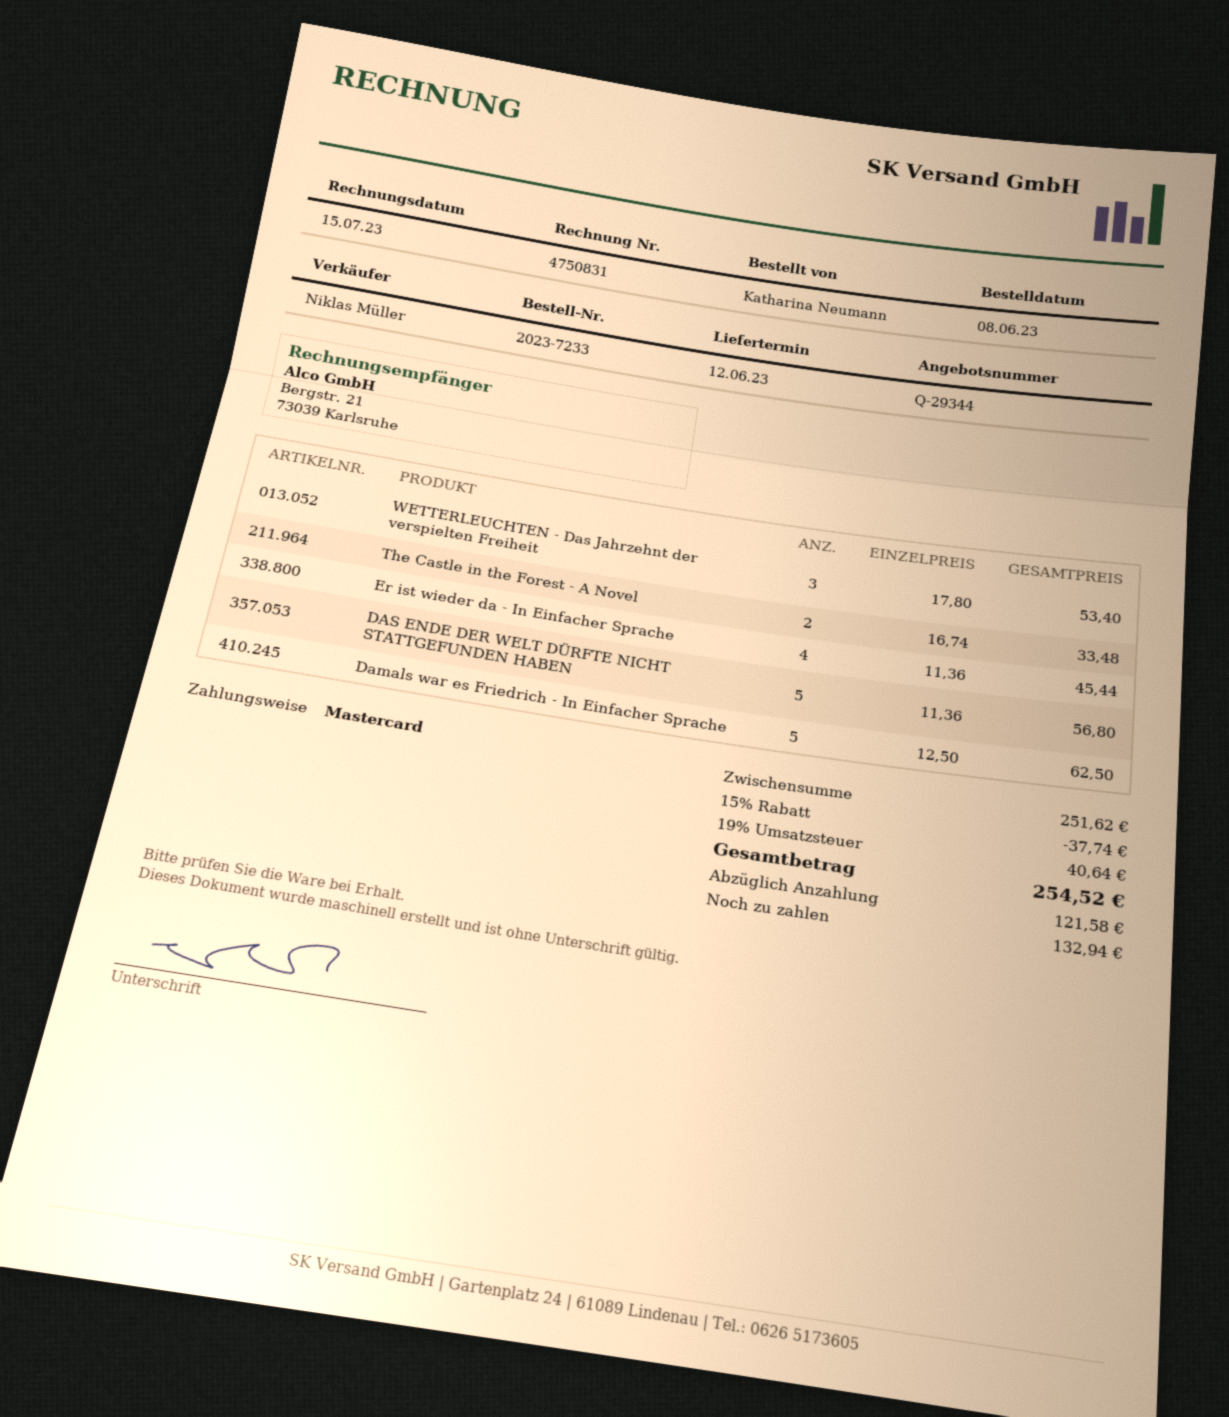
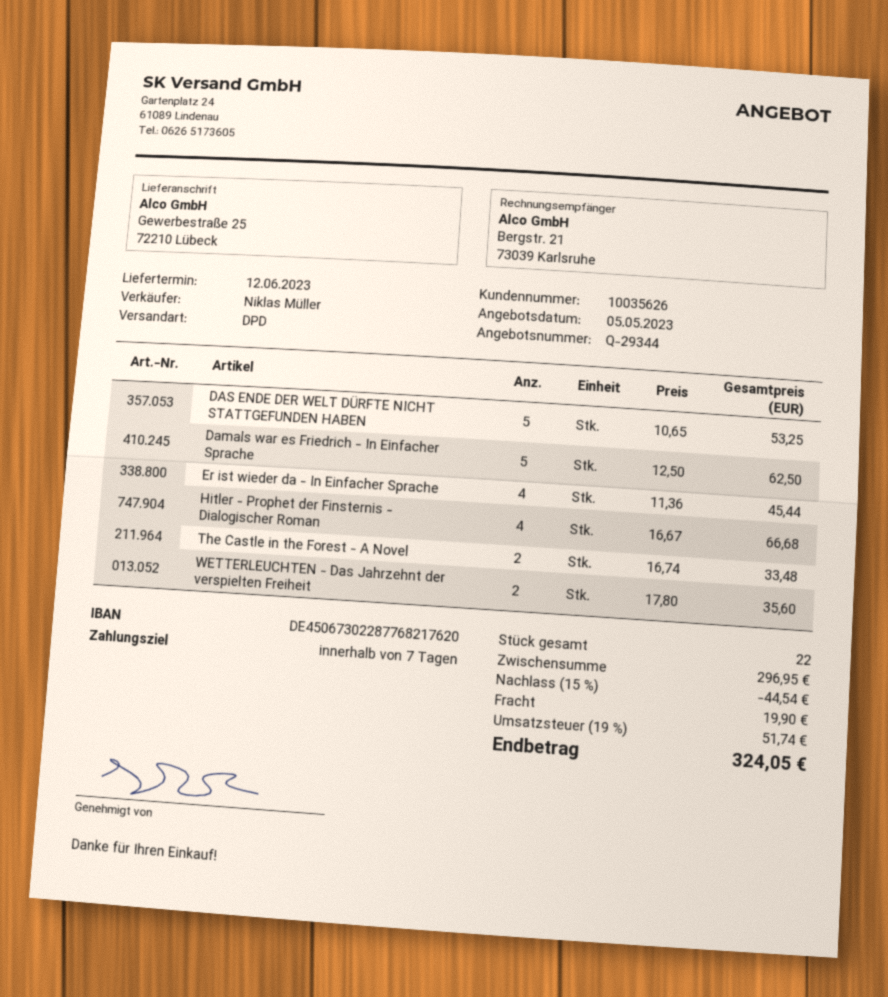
WETTERLEUCHTEN - Das Jahrzehnt der verspielten Freiheit: 3 x 17.80 = 53.40 -> 2 x 17.80 = 35.60
DAS ENDE DER WELT DÜRFTE NICHT STATTGEFUNDEN HABEN: 5 x 11.36 = 56.80 -> 5 x 10.65 = 53.25
Hitler - Prophet der Finsternis - Dialogischer Roman: none -> 4 x 16.67 = 66.68
subtotal: 251.62 -> 296.95
discount: 15% = 37.74 -> 15% = 44.54
shipping: none -> 19.90
tax: 19% = 40.64 -> 19% = 51.74
total: 254.52 -> 324.05

